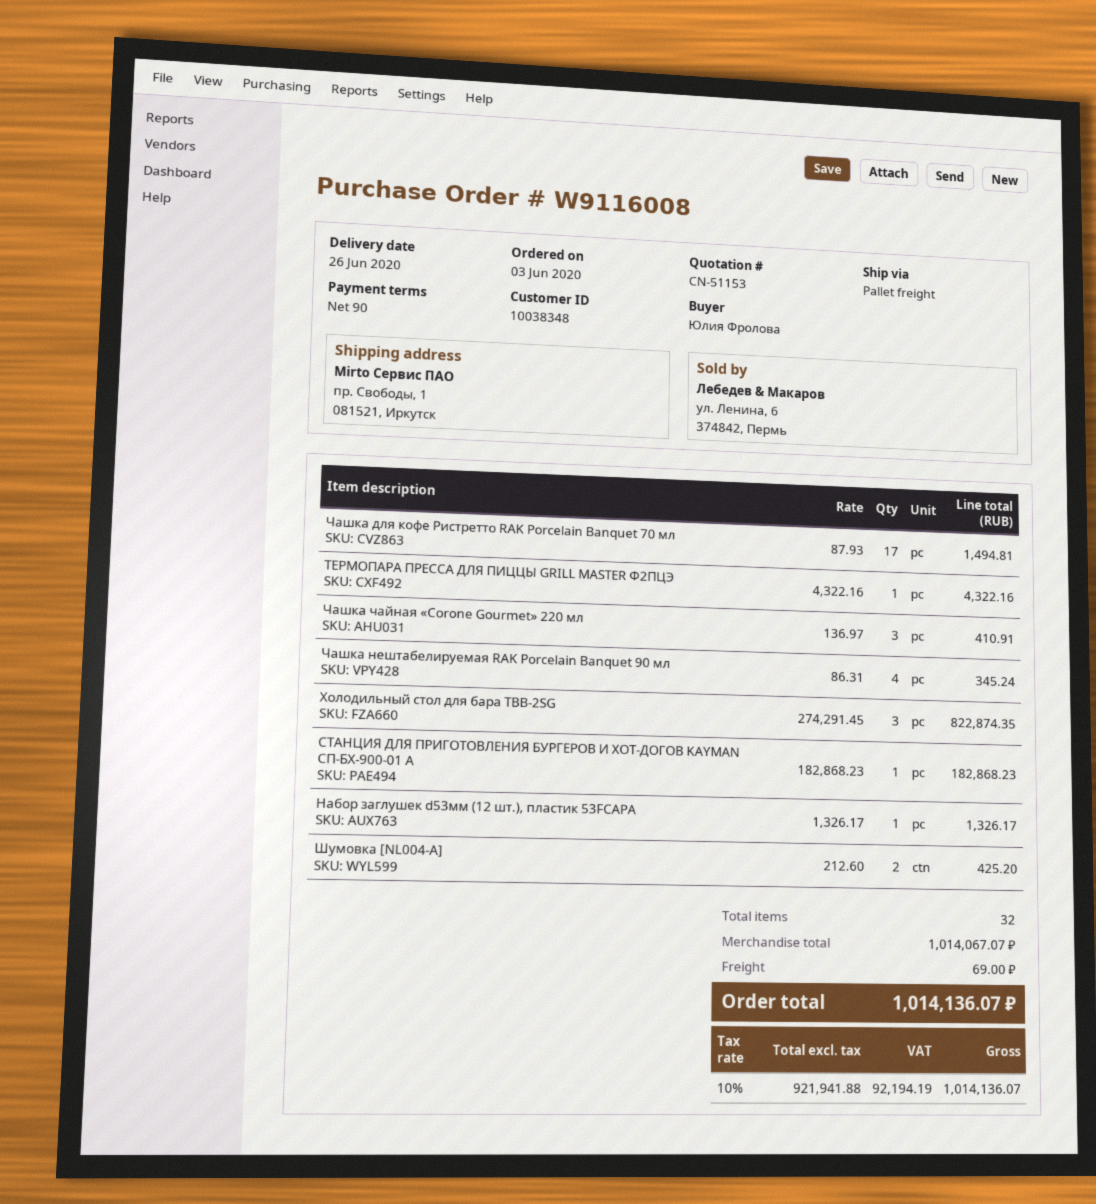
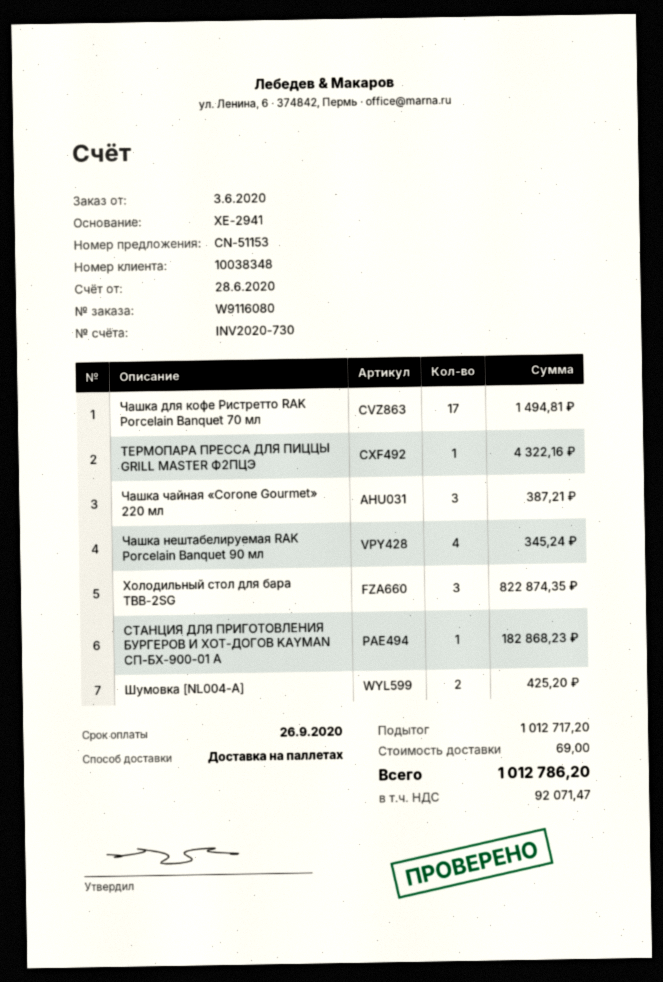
order number: W9116008 -> W9116080
Чашка чайная «Corone Gourmet» 220 мл: 3 for 410.91 -> 3 for 387.21
Набор заглушек d53мм (12 шт.), пластик 53FCAPA: 1 for 1326.17 -> none
subtotal: 1014067.07 -> 1012717.20
tax: 92194.19 -> 92071.47
total: 1014136.07 -> 1012786.20

